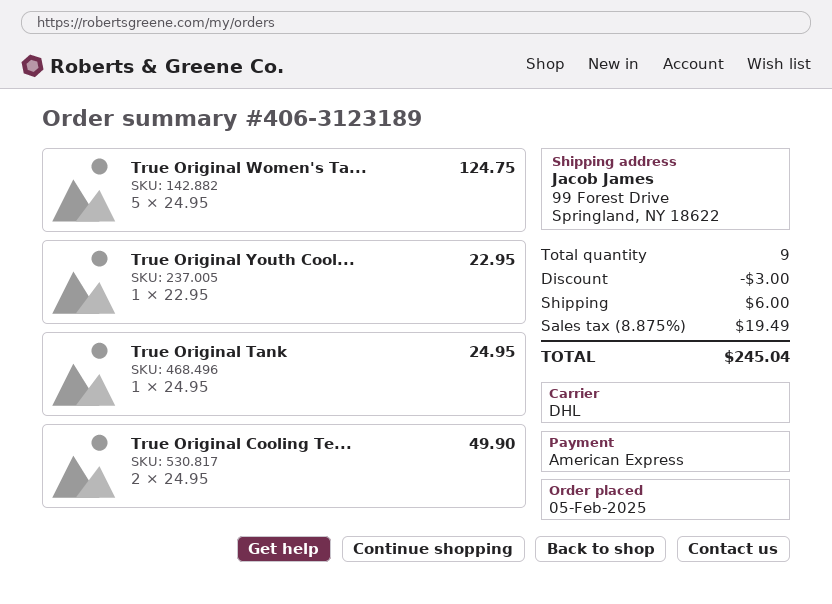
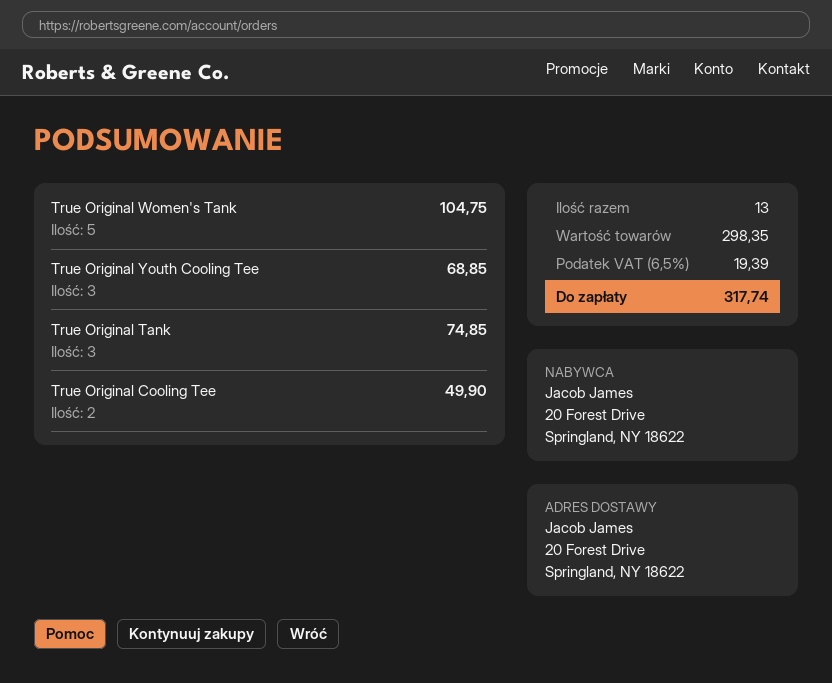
ship to: 99 Forest Drive, Springland, NY 18622 -> 20 Forest Drive, Springland, NY 18622
True Original Women's Ta...: 5 for 124.75 -> 5 for 104.75
True Original Youth Cool...: 1 for 22.95 -> 3 for 68.85
True Original Tank: 1 for 24.95 -> 3 for 74.85
total quantity: 9 -> 13
discount: 3.00 -> none
shipping: 6.00 -> none
tax: 8.875% = 19.49 -> 6.5% = 19.39
total: 245.04 -> 317.74

